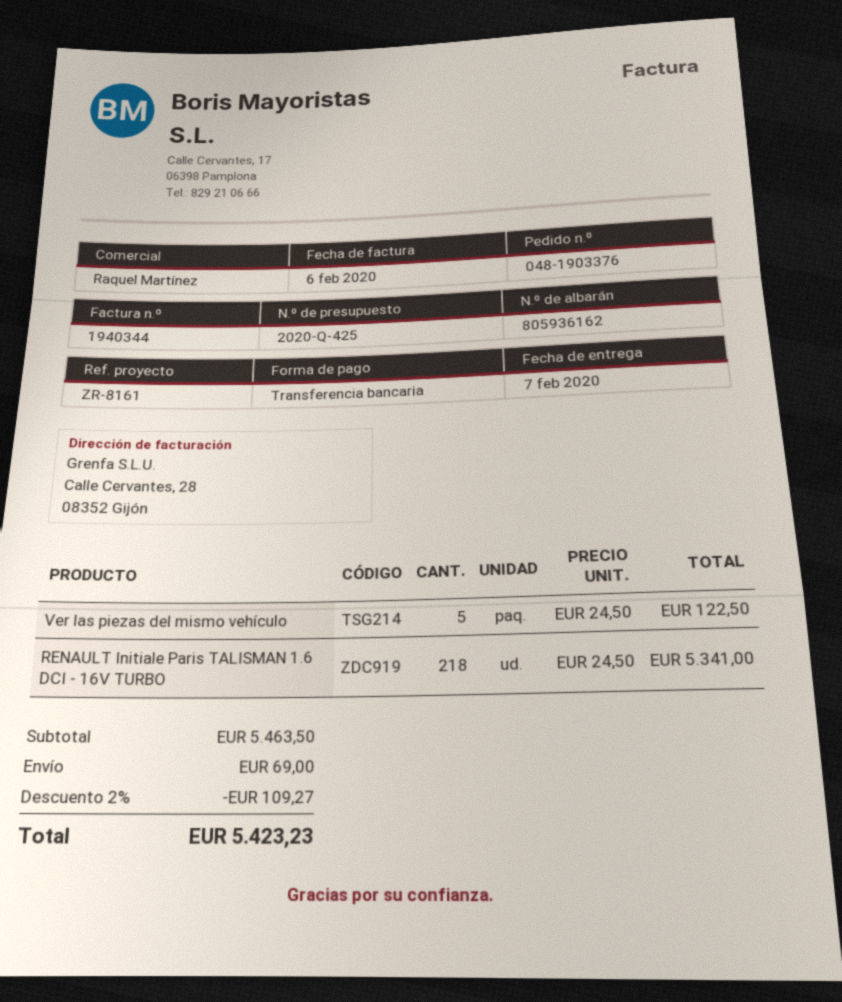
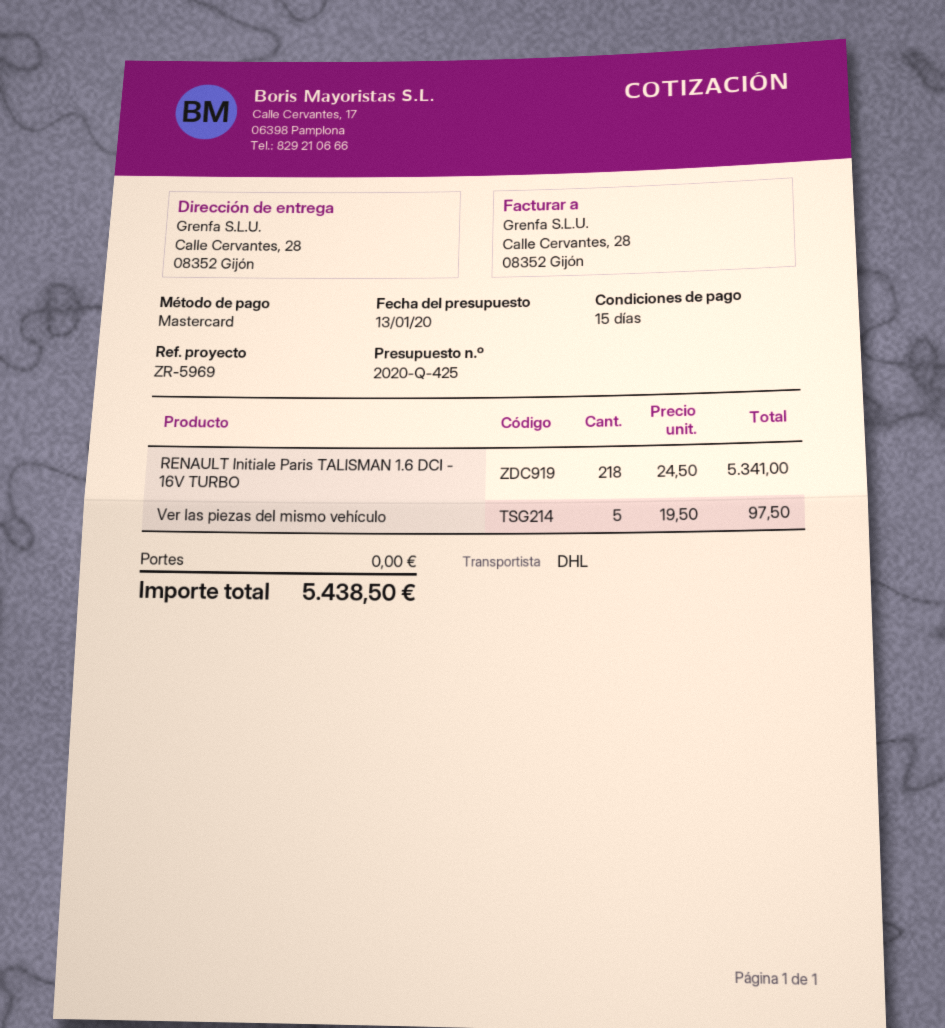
reference: ZR-8161 -> ZR-5969
payment method: bank transfer -> Mastercard
Ver las piezas del mismo vehículo: 5 x 24.50 = 122.50 -> 5 x 19.50 = 97.50
discount: 2% = 109.27 -> none
shipping: 69.00 -> 0.00
total: 5423.23 -> 5438.50

